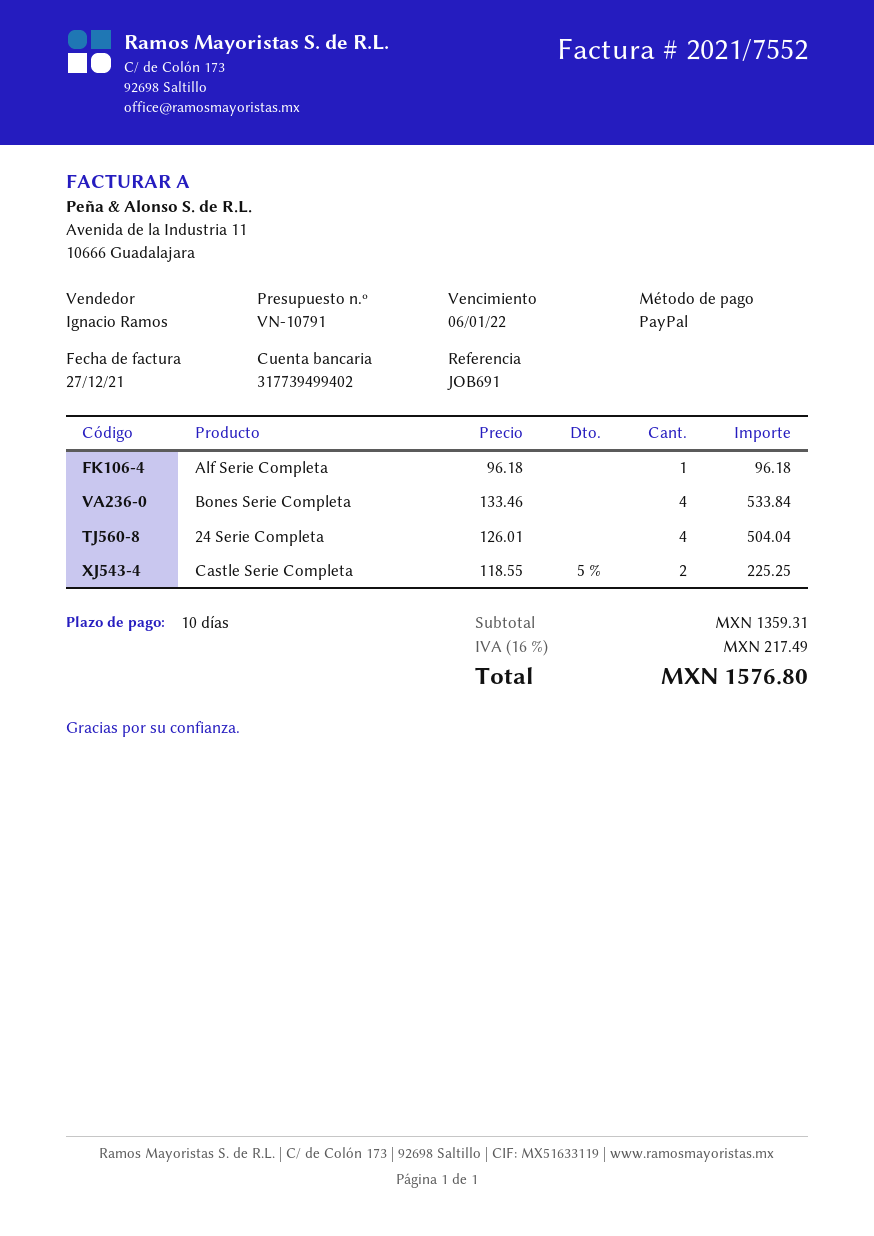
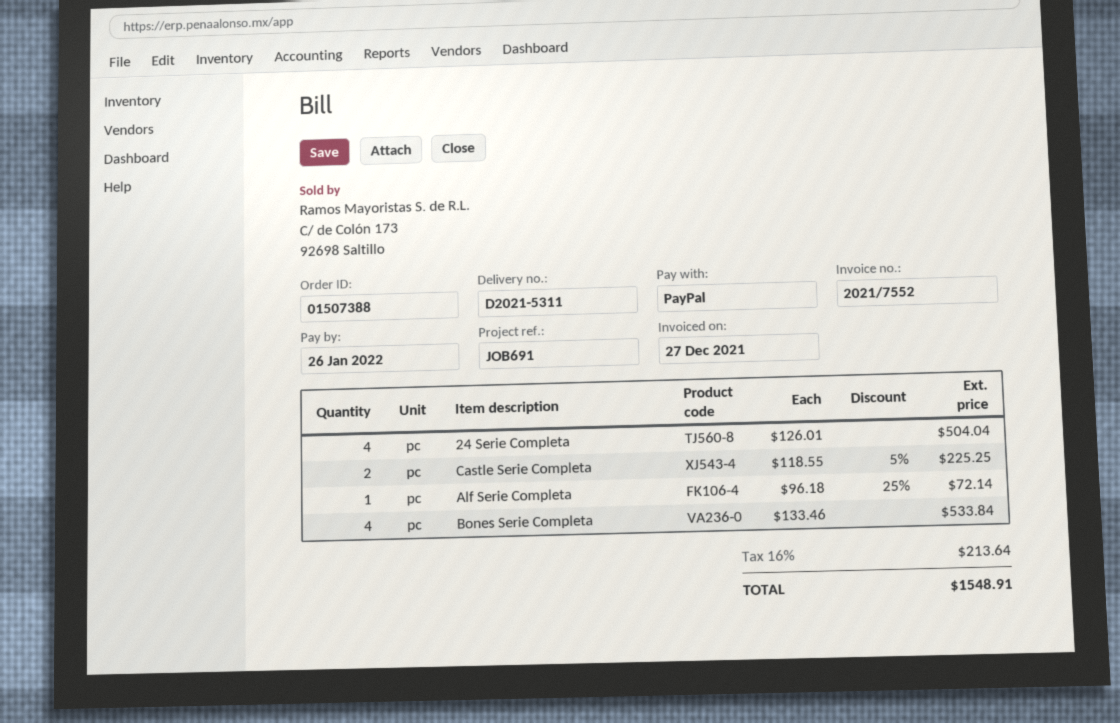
due date: 2022-01-06 -> 2022-01-26
Alf Serie Completa: 1 x 96.18 = 96.18 -> 1 x 96.18 - 25% = 72.14
tax: 16% = 217.49 -> 16% = 213.64
total: 1576.80 -> 1548.91

